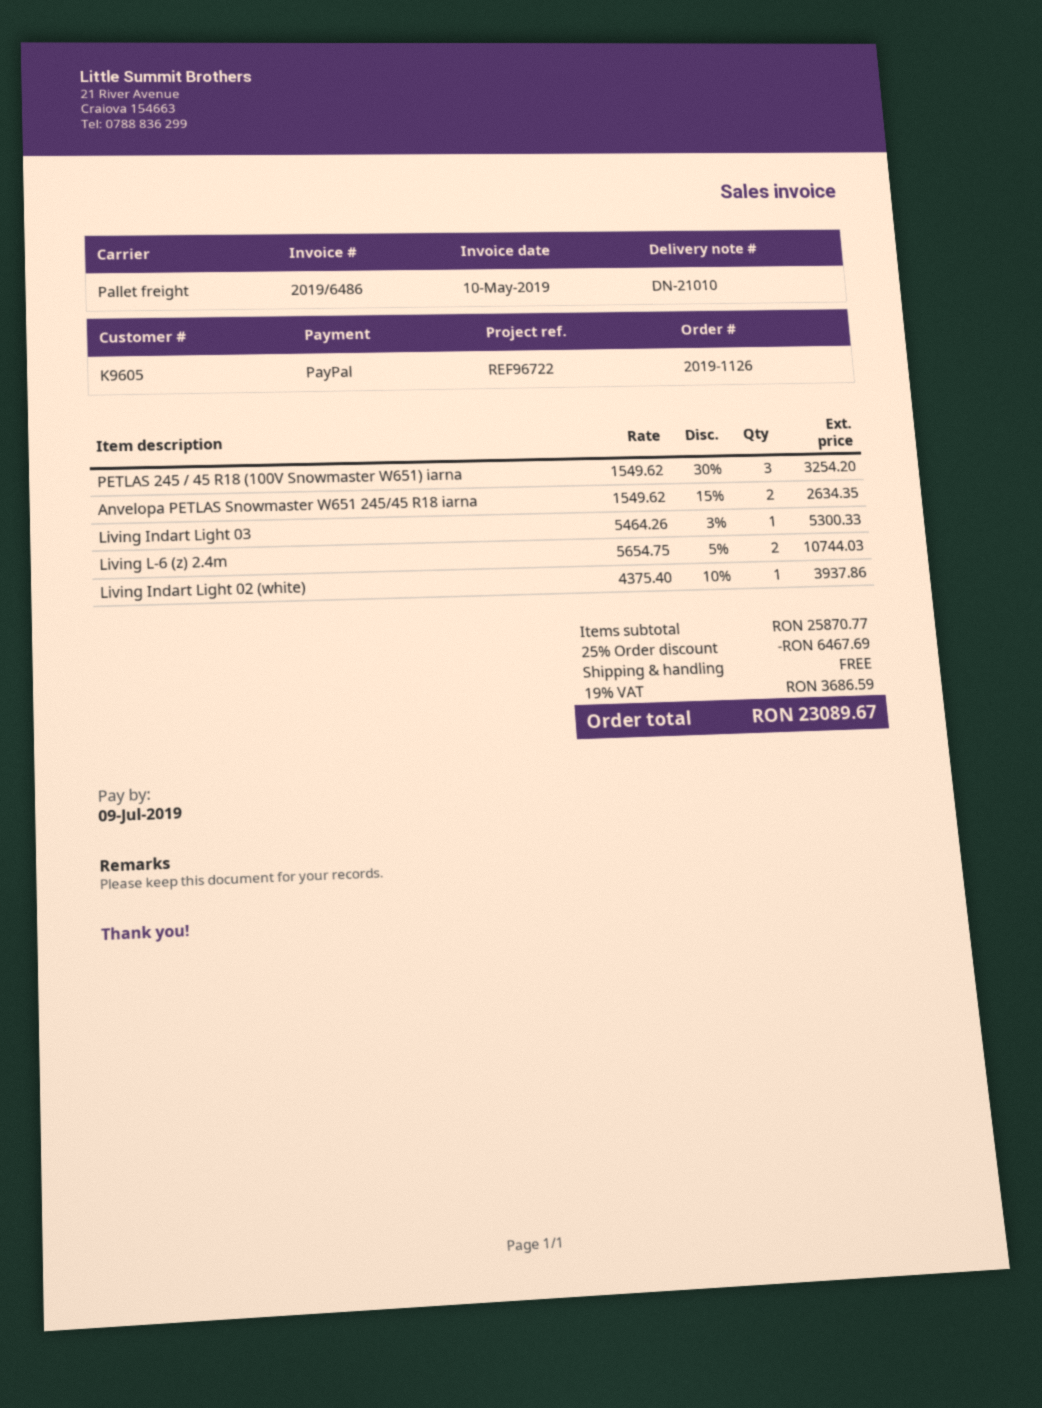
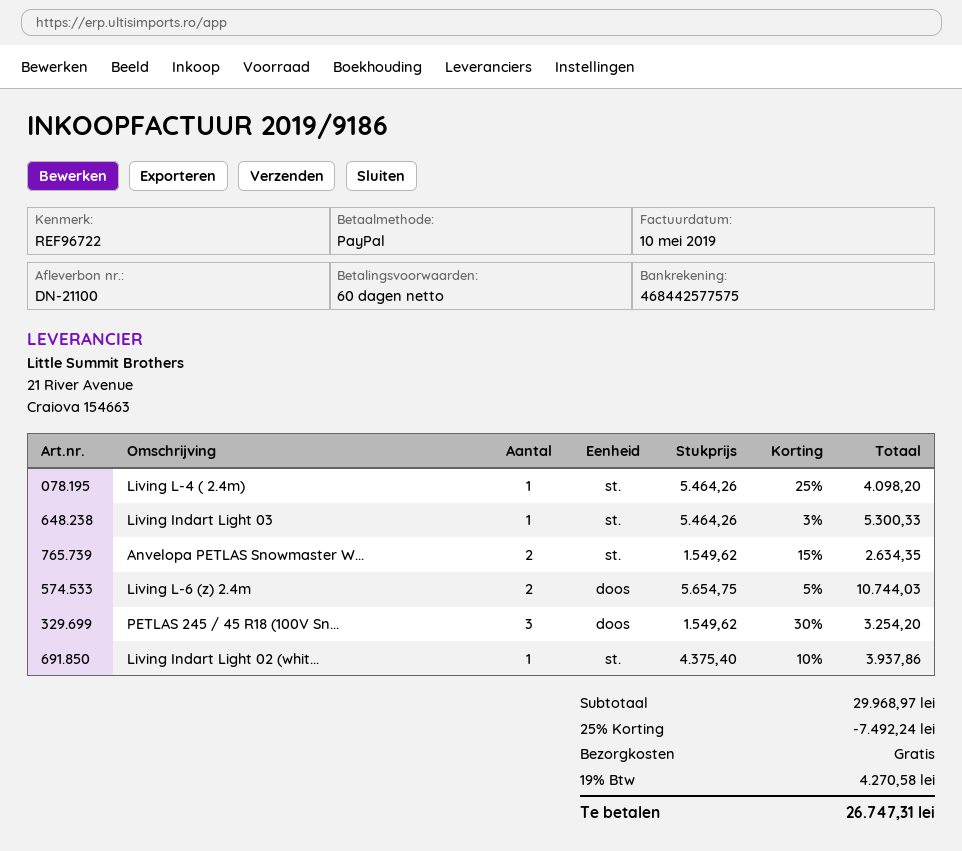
delivery note number: DN-21010 -> DN-21100
invoice number: 2019/6486 -> 2019/9186
Living L-4 ( 2.4m): none -> 1 x 5464.26 - 25% = 4098.20
subtotal: 25870.77 -> 29968.97
discount: 25% = 6467.69 -> 25% = 7492.24
tax: 19% = 3686.59 -> 19% = 4270.58
total: 23089.67 -> 26747.31

